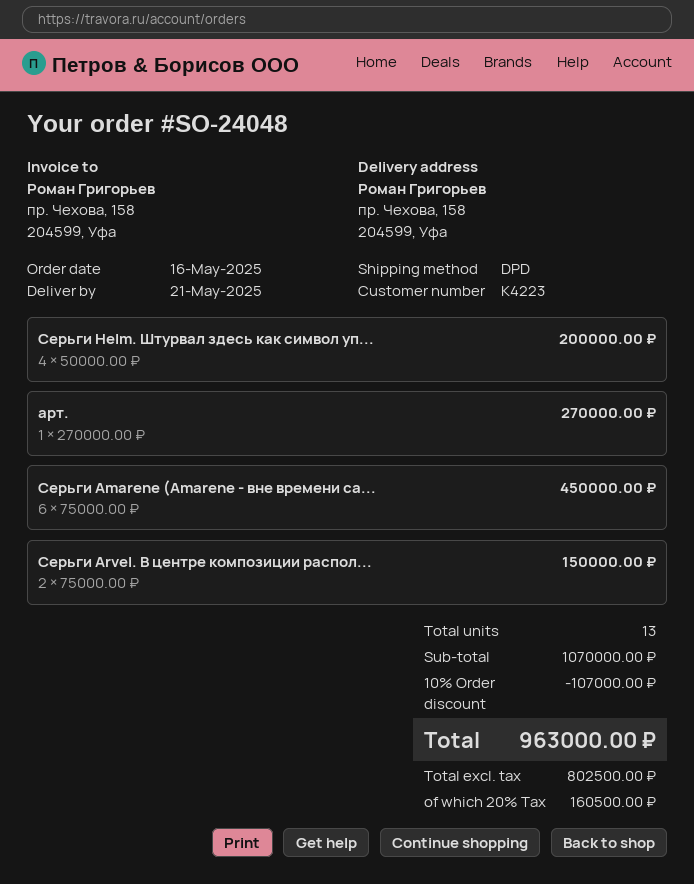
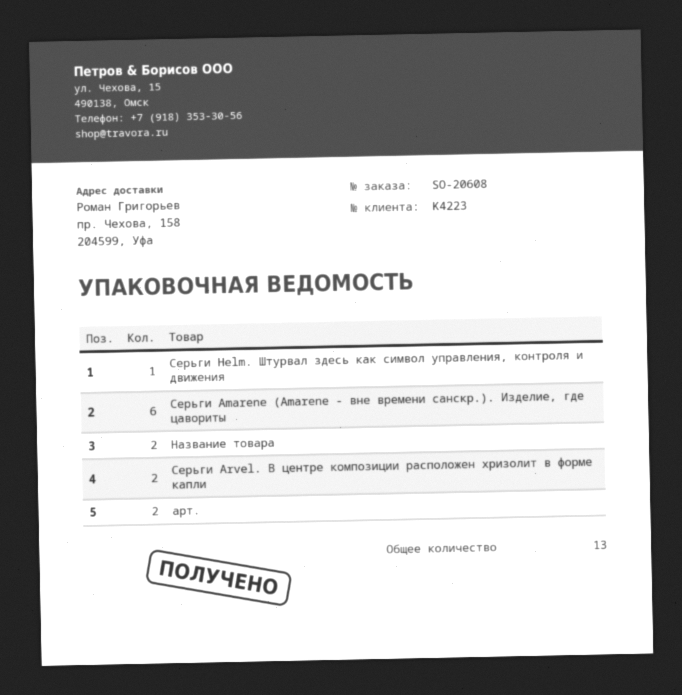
order number: SO-24048 -> SO-20608
Серьги Helm. Штурвал здесь как символ уп...: 4 -> 1
арт.: 1 -> 2
Название товара: none -> 2

